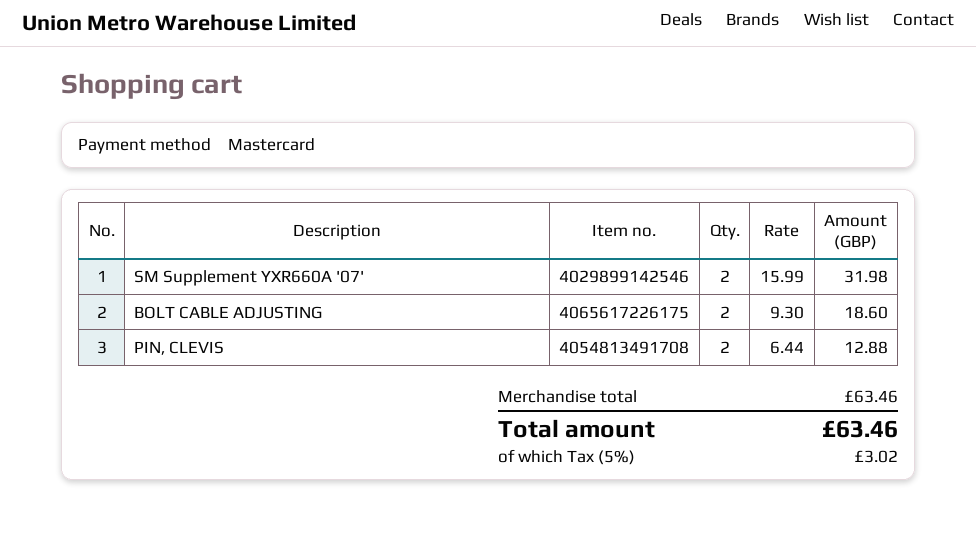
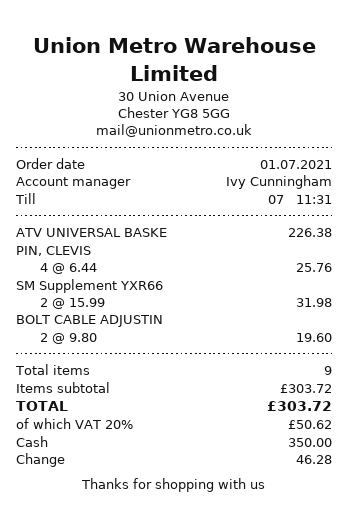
payment method: Mastercard -> cash
BOLT CABLE ADJUSTING: 2 x 9.30 = 18.60 -> 2 x 9.80 = 19.60
PIN, CLEVIS: 2 x 6.44 = 12.88 -> 4 x 6.44 = 25.76
ATV UNIVERSAL BASKE: none -> 1 x 226.38 = 226.38
subtotal: 63.46 -> 303.72
tax: 5% = 3.02 -> 20% = 50.62
total: 63.46 -> 303.72

